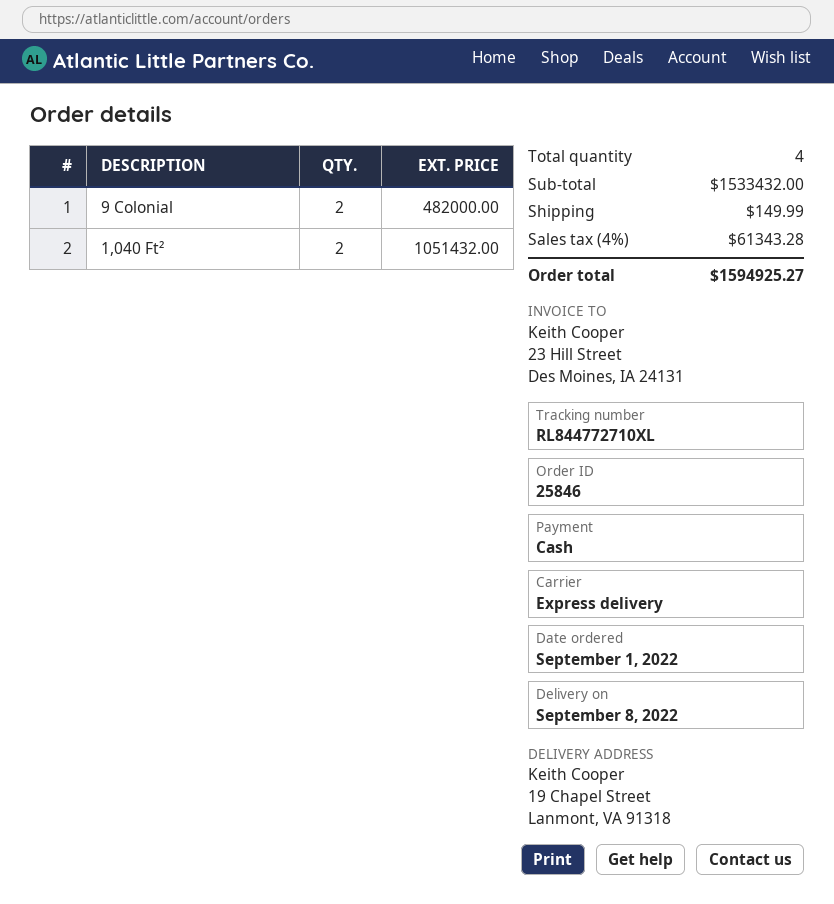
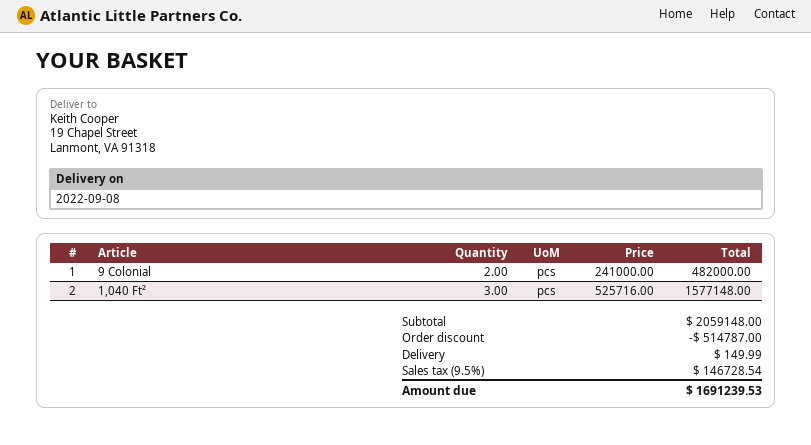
1,040 Ft²: 2 for 1051432.00 -> 3 for 1577148.00
subtotal: 1533432.00 -> 2059148.00
discount: none -> 514787.00
tax: 4% = 61343.28 -> 9.5% = 146728.54
total: 1594925.27 -> 1691239.53

